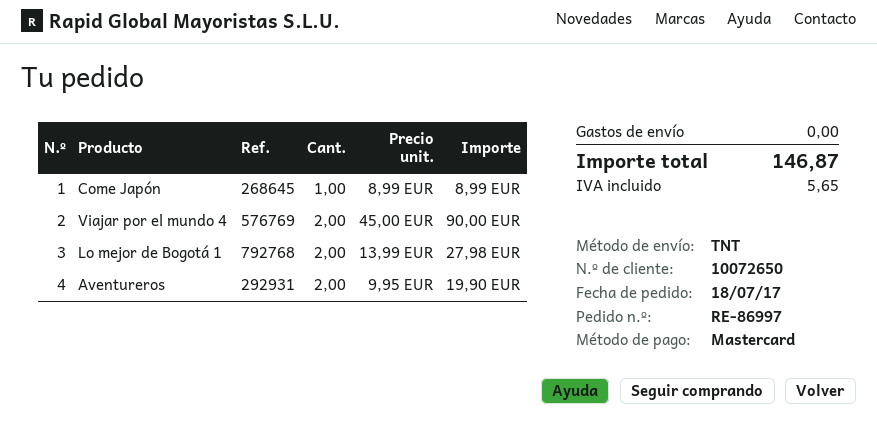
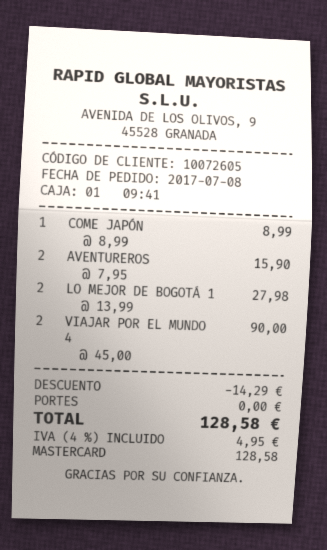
order date: 2017-07-18 -> 2017-07-08
customer number: 10072650 -> 10072605
Aventureros: 2 x 9.95 = 19.90 -> 2 x 7.95 = 15.90
discount: none -> 14.29
tax: 5.65 -> 4.95
total: 146.87 -> 128.58

